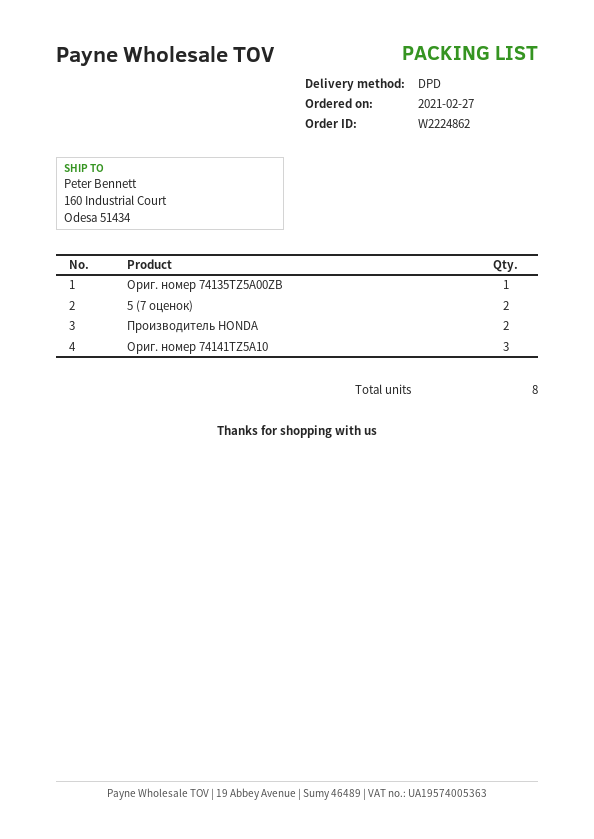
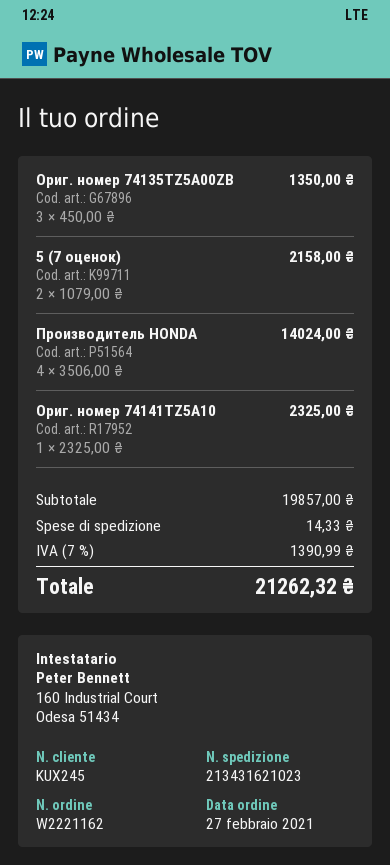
order number: W2224862 -> W2221162
Ориг. номер 74135TZ5A00ZB: 1 -> 3
Производитель HONDA: 2 -> 4
Ориг. номер 74141TZ5A10: 3 -> 1

